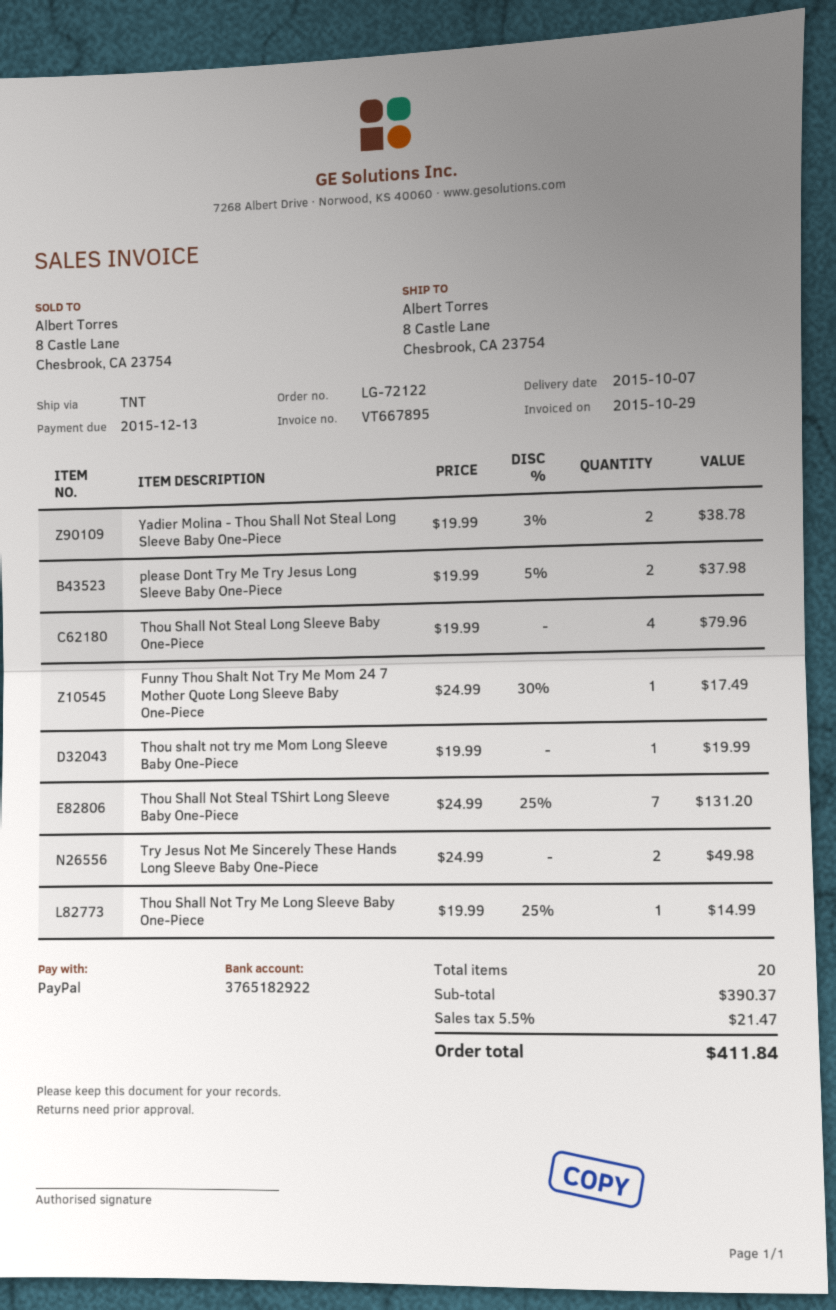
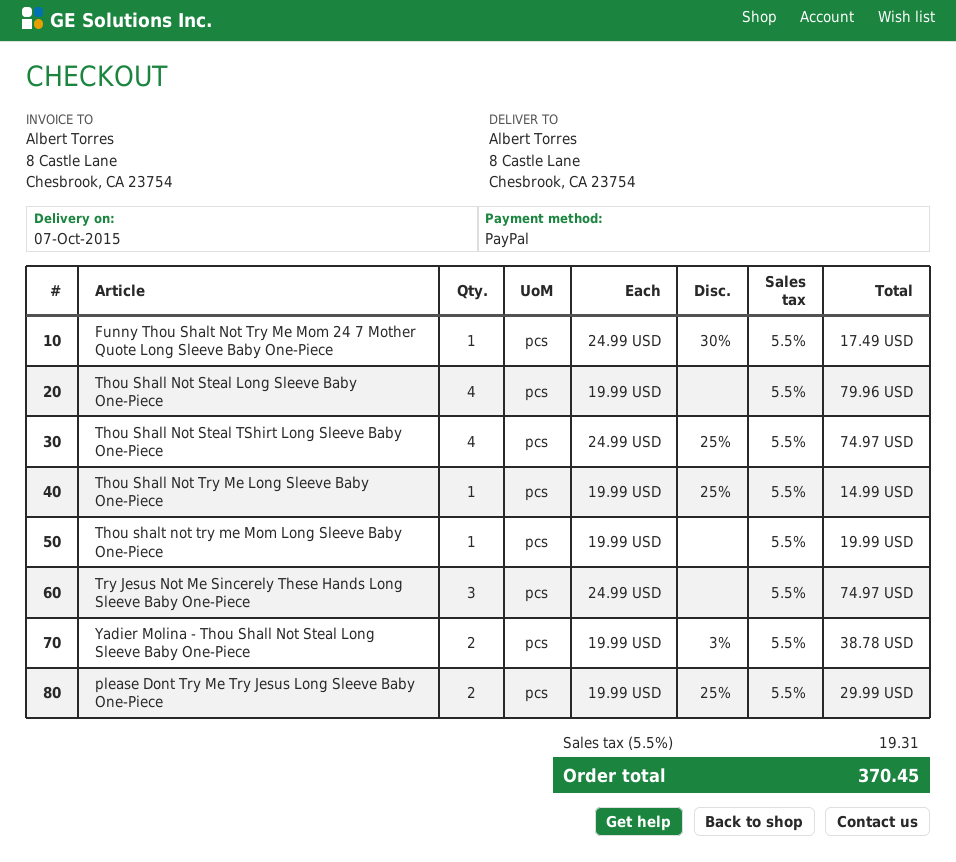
please Dont Try Me Try Jesus Long Sleeve Baby One-Piece: 2 x 19.99 - 5% = 37.98 -> 2 x 19.99 - 25% = 29.99
Thou Shall Not Steal TShirt Long Sleeve Baby One-Piece: 7 x 24.99 - 25% = 131.20 -> 4 x 24.99 - 25% = 74.97
Try Jesus Not Me Sincerely These Hands Long Sleeve Baby One-Piece: 2 x 24.99 = 49.98 -> 3 x 24.99 = 74.97
tax: 5.5% = 21.47 -> 5.5% = 19.31
total: 411.84 -> 370.45

